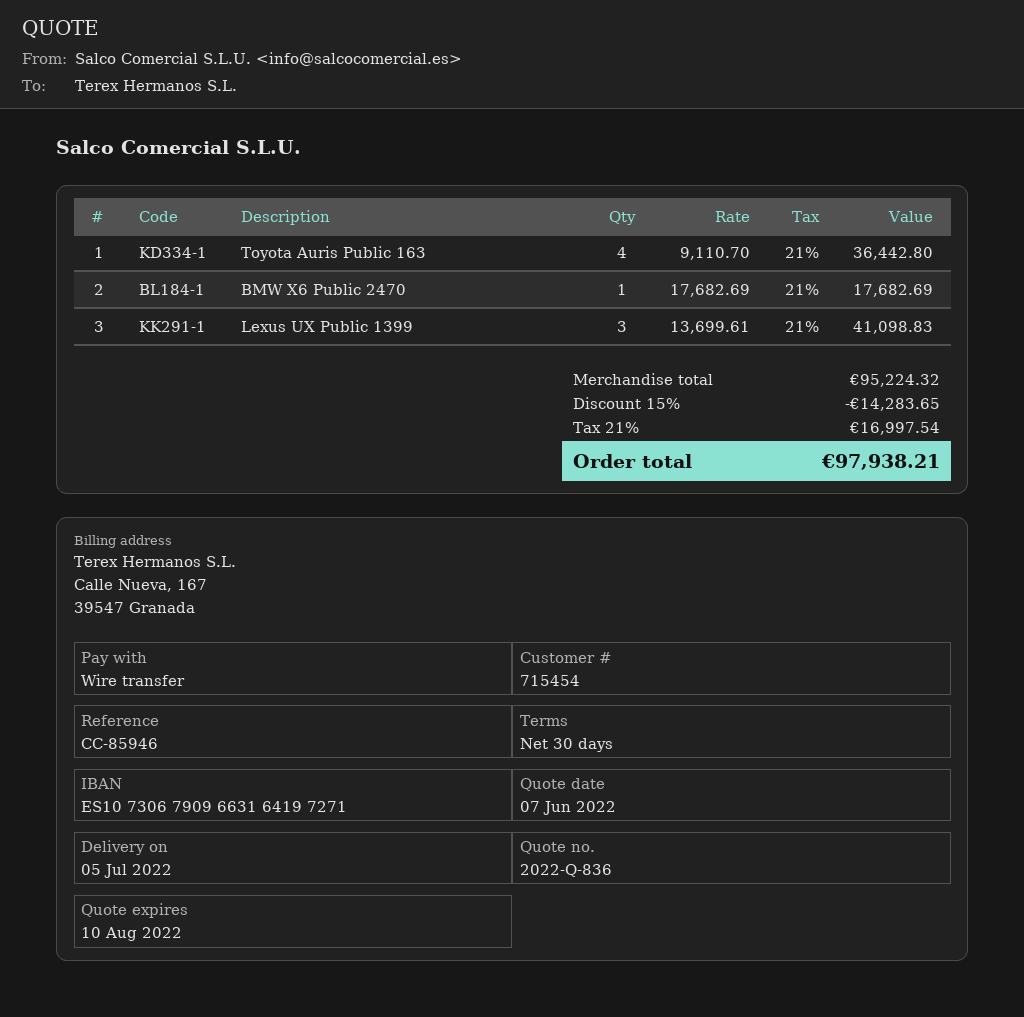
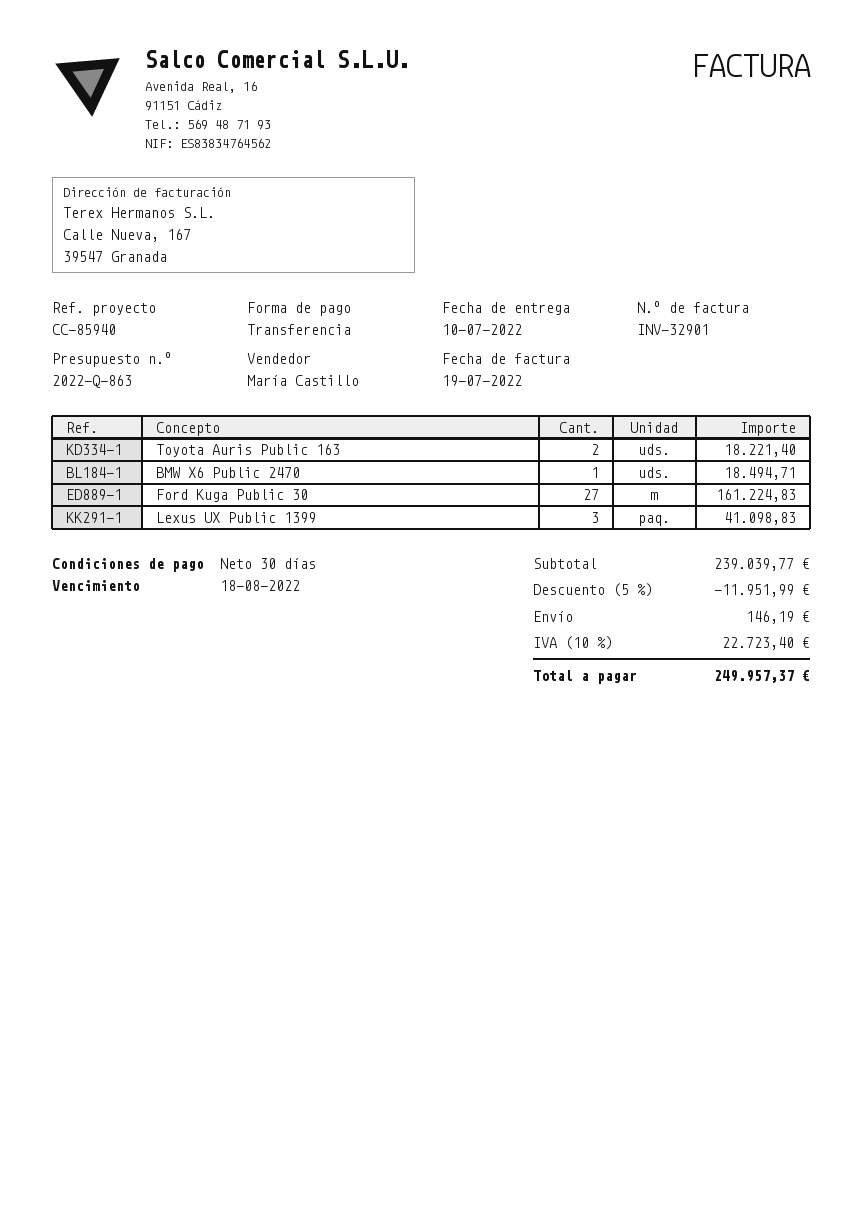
quote number: 2022-Q-836 -> 2022-Q-863
delivery date: 2022-07-05 -> 2022-07-10
reference: CC-85946 -> CC-85940
Toyota Auris Public 163: 4 for 36442.80 -> 2 for 18221.40
BMW X6 Public 2470: 1 for 17682.69 -> 1 for 18494.71
Ford Kuga Public 30: none -> 27 for 161224.83
subtotal: 95224.32 -> 239039.77
discount: 15% = 14283.65 -> 5% = 11951.99
shipping: none -> 146.19
tax: 21% = 16997.54 -> 10% = 22723.40
total: 97938.21 -> 249957.37

